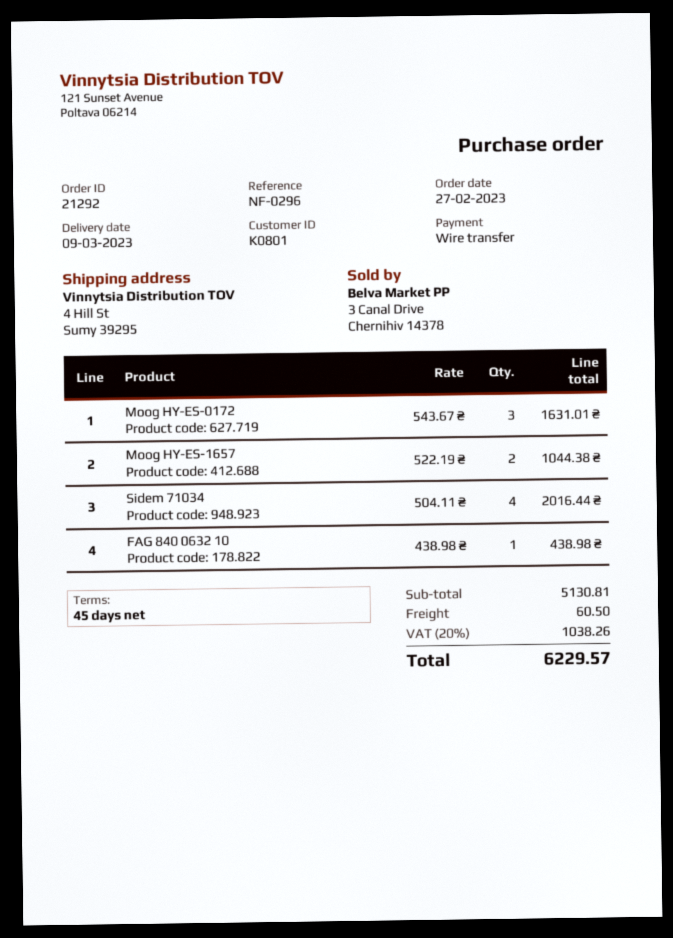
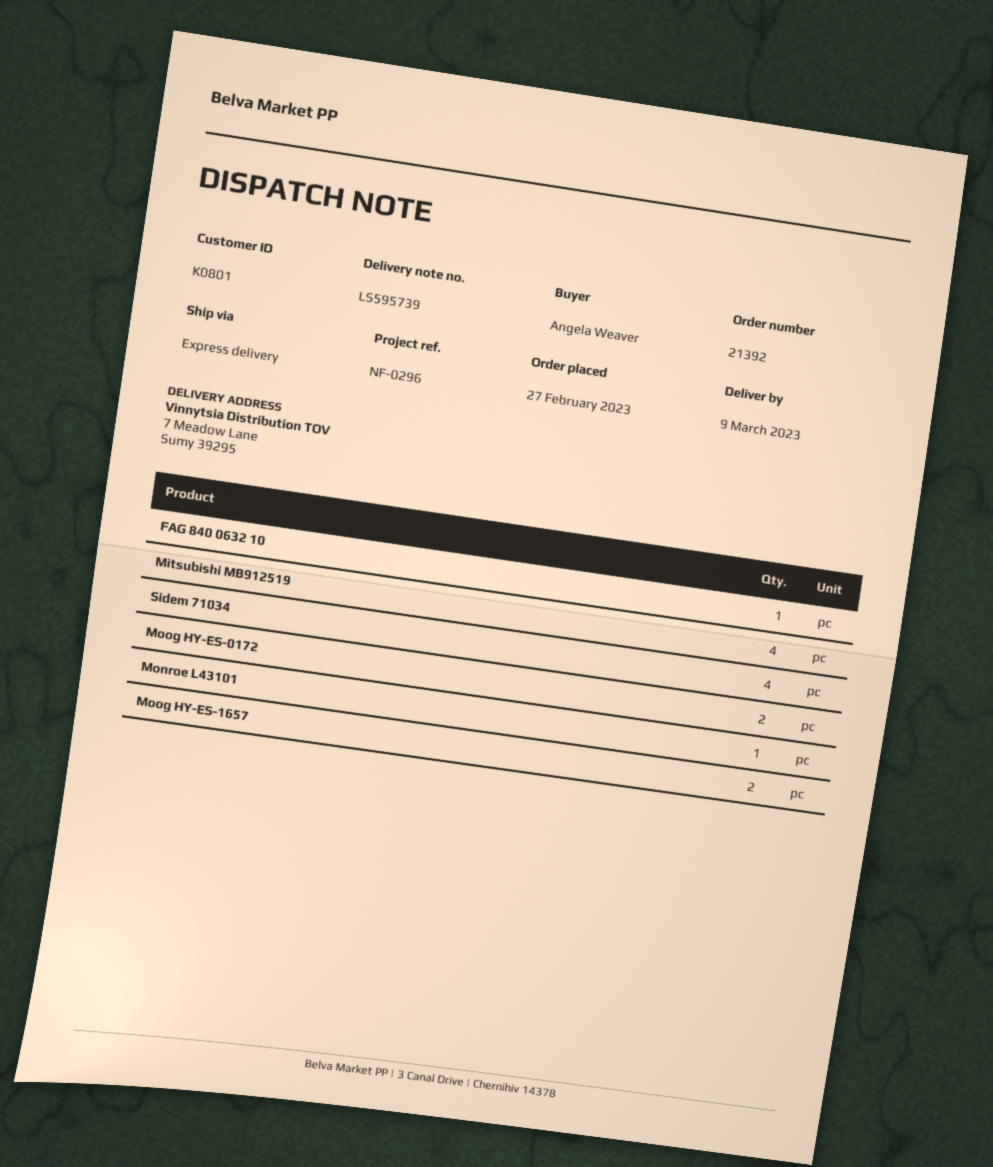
order number: 21292 -> 21392
ship to: 4 Hill St, Sumy 39295 -> 7 Meadow Lane, Sumy 39295
Moog HY-ES-0172: 3 -> 2
Mitsubishi MB912519: none -> 4
Monroe L43101: none -> 1

